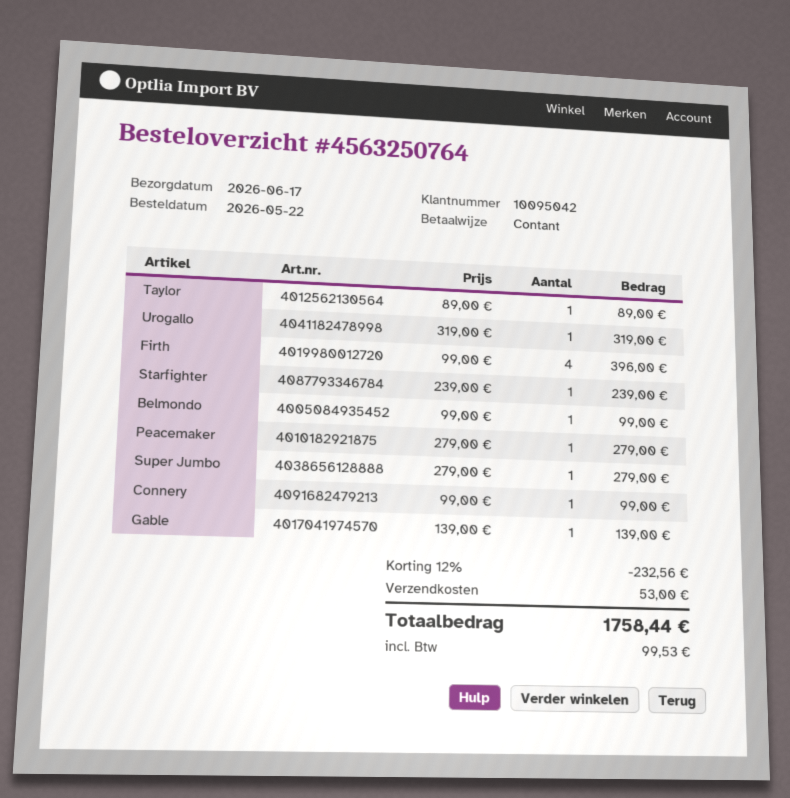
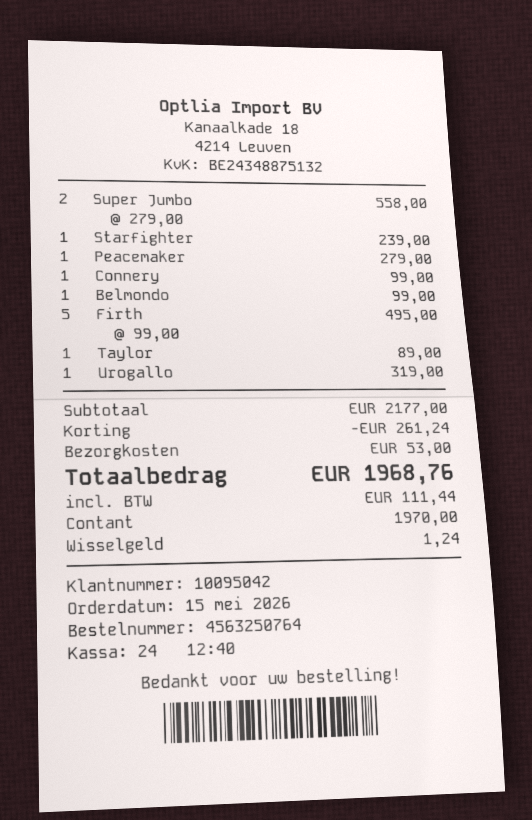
order date: 2026-05-22 -> 2026-05-15
Firth: 4 x 99.00 = 396.00 -> 5 x 99.00 = 495.00
Super Jumbo: 1 x 279.00 = 279.00 -> 2 x 279.00 = 558.00
Gable: 1 x 139.00 = 139.00 -> none
discount: 232.56 -> 261.24
tax: 99.53 -> 111.44
total: 1758.44 -> 1968.76

